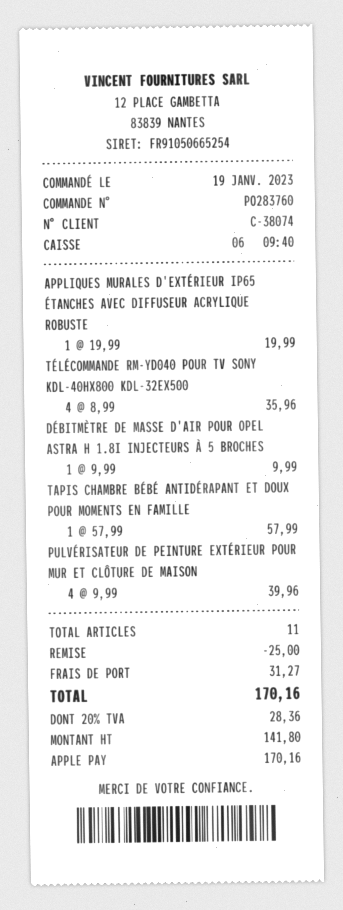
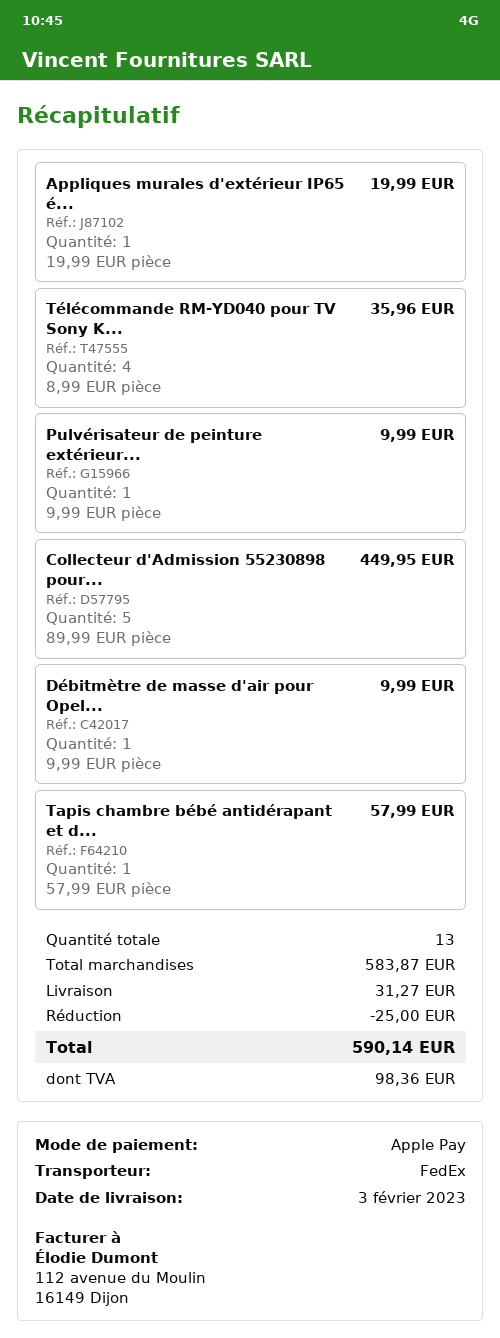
PULVÉRISATEUR DE PEINTURE EXTÉRIEUR POUR MUR ET CLÔTURE DE MAISON: 4 x 9.99 = 39.96 -> 1 x 9.99 = 9.99
Collecteur d'Admission 55230898 pour...: none -> 5 x 89.99 = 449.95
total quantity: 11 -> 13
tax: 28.36 -> 98.36
total: 170.16 -> 590.14

